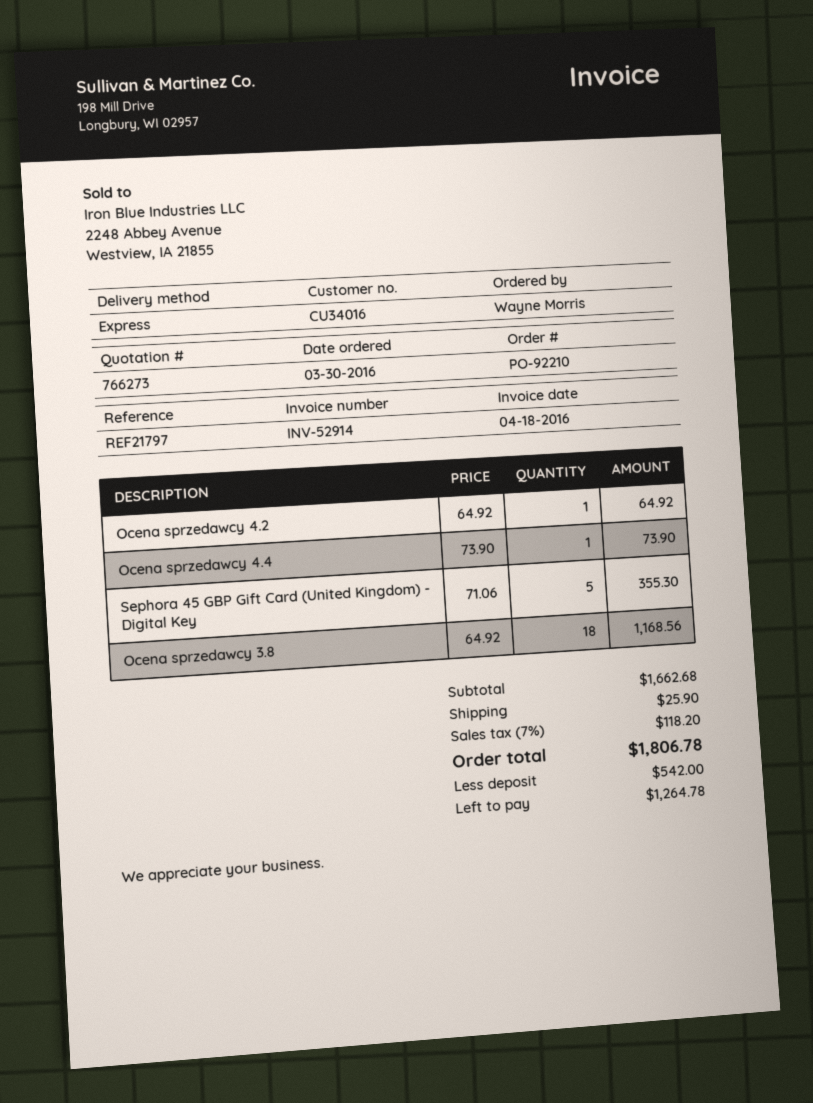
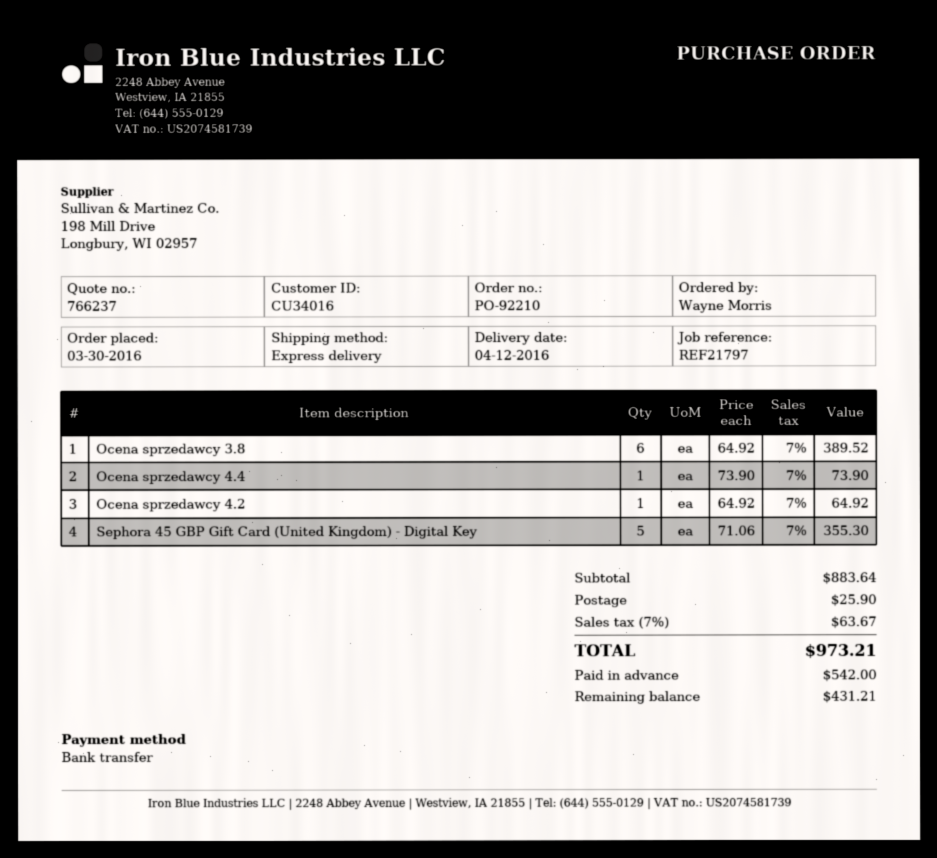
quote number: 766273 -> 766237
Ocena sprzedawcy 3.8: 18 x 64.92 = 1168.56 -> 6 x 64.92 = 389.52
subtotal: 1662.68 -> 883.64
tax: 7% = 118.20 -> 7% = 63.67
total: 1806.78 -> 973.21
balance: 1264.78 -> 431.21

